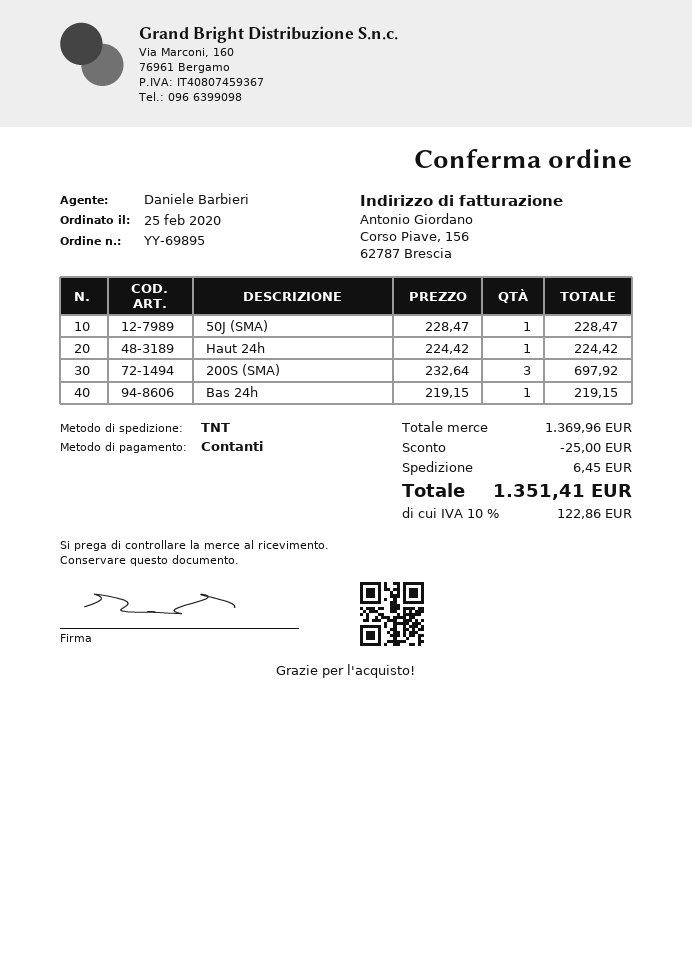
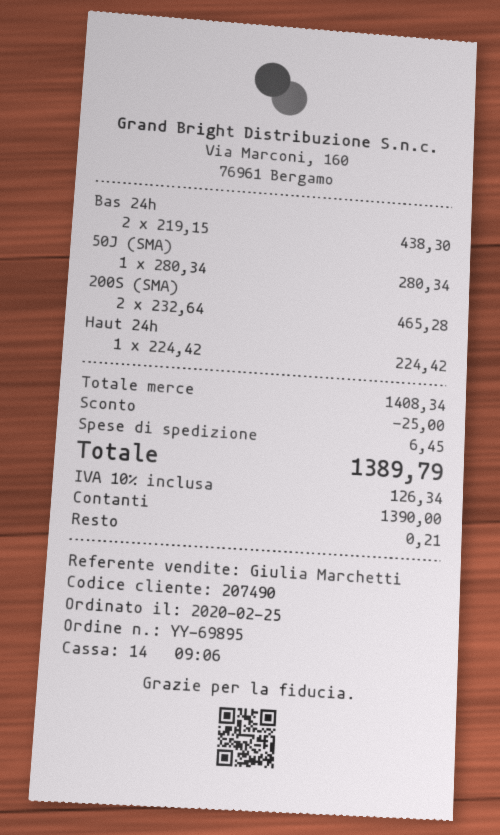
sales rep: Daniele Barbieri -> Giulia Marchetti
50J (SMA): 1 x 228.47 = 228.47 -> 1 x 280.34 = 280.34
200S (SMA): 3 x 232.64 = 697.92 -> 2 x 232.64 = 465.28
Bas 24h: 1 x 219.15 = 219.15 -> 2 x 219.15 = 438.30
subtotal: 1369.96 -> 1408.34
tax: 10% = 122.86 -> 10% = 126.34
total: 1351.41 -> 1389.79

